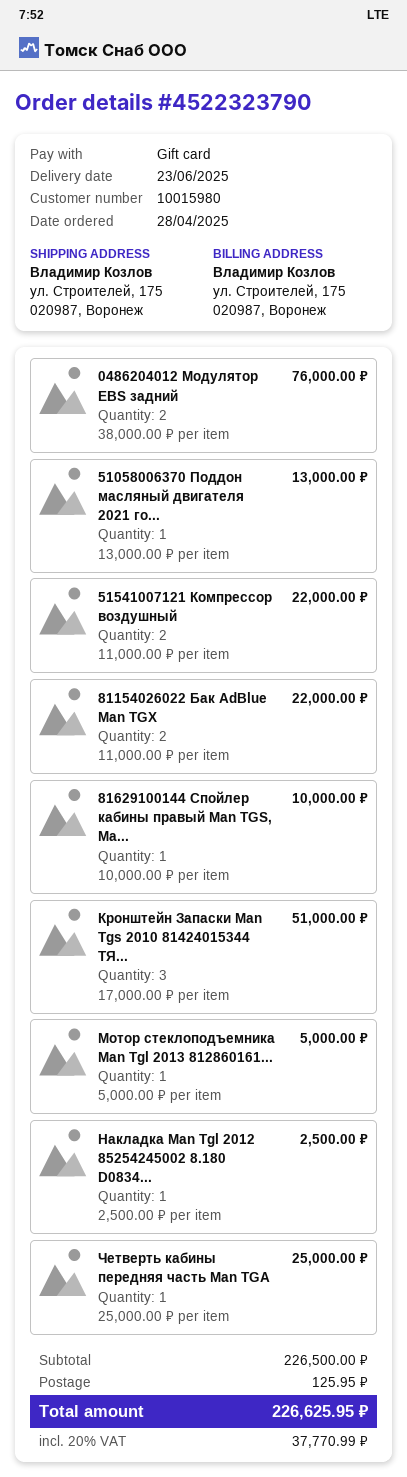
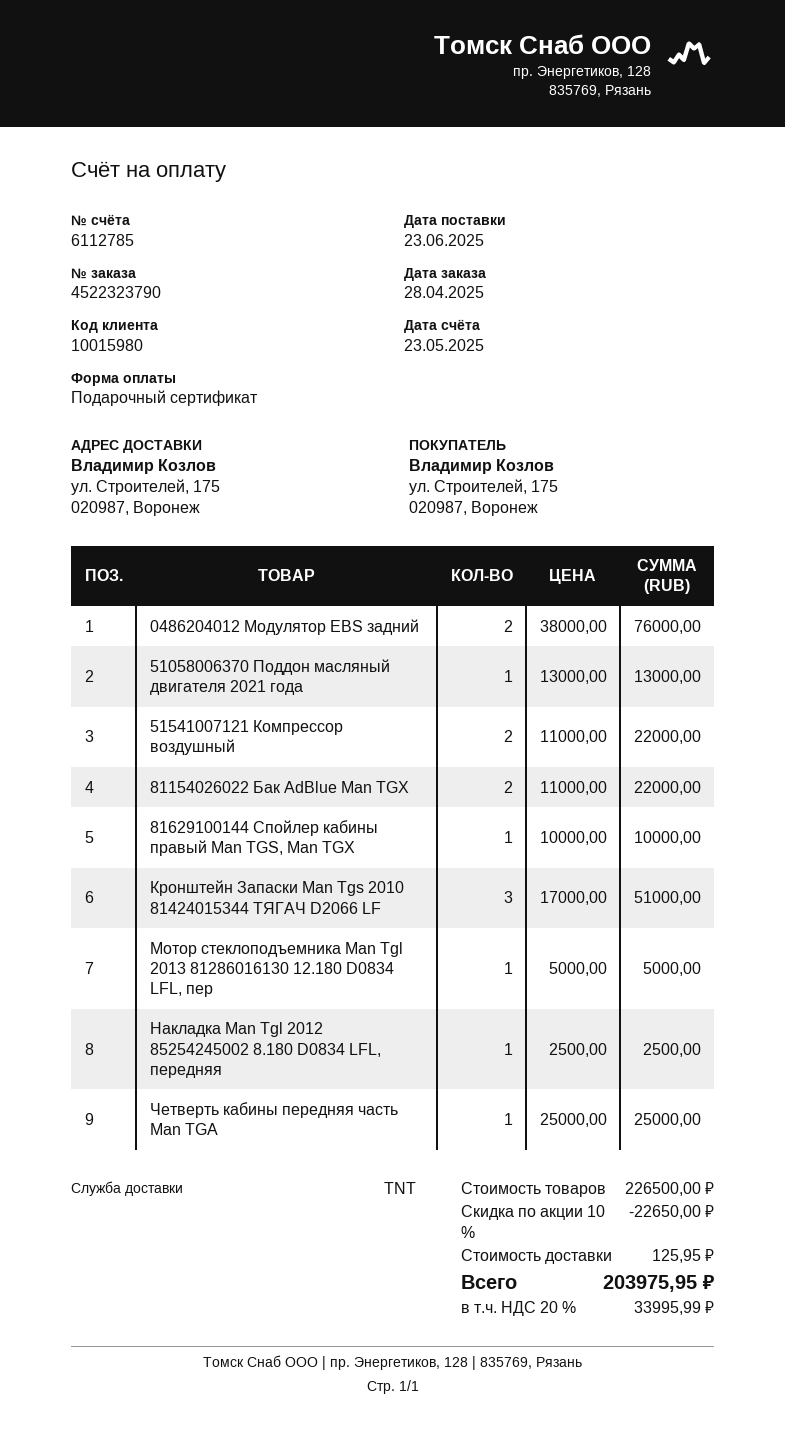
discount: none -> 10% = 22650.00
tax: 20% = 37770.99 -> 20% = 33995.99
total: 226625.95 -> 203975.95

